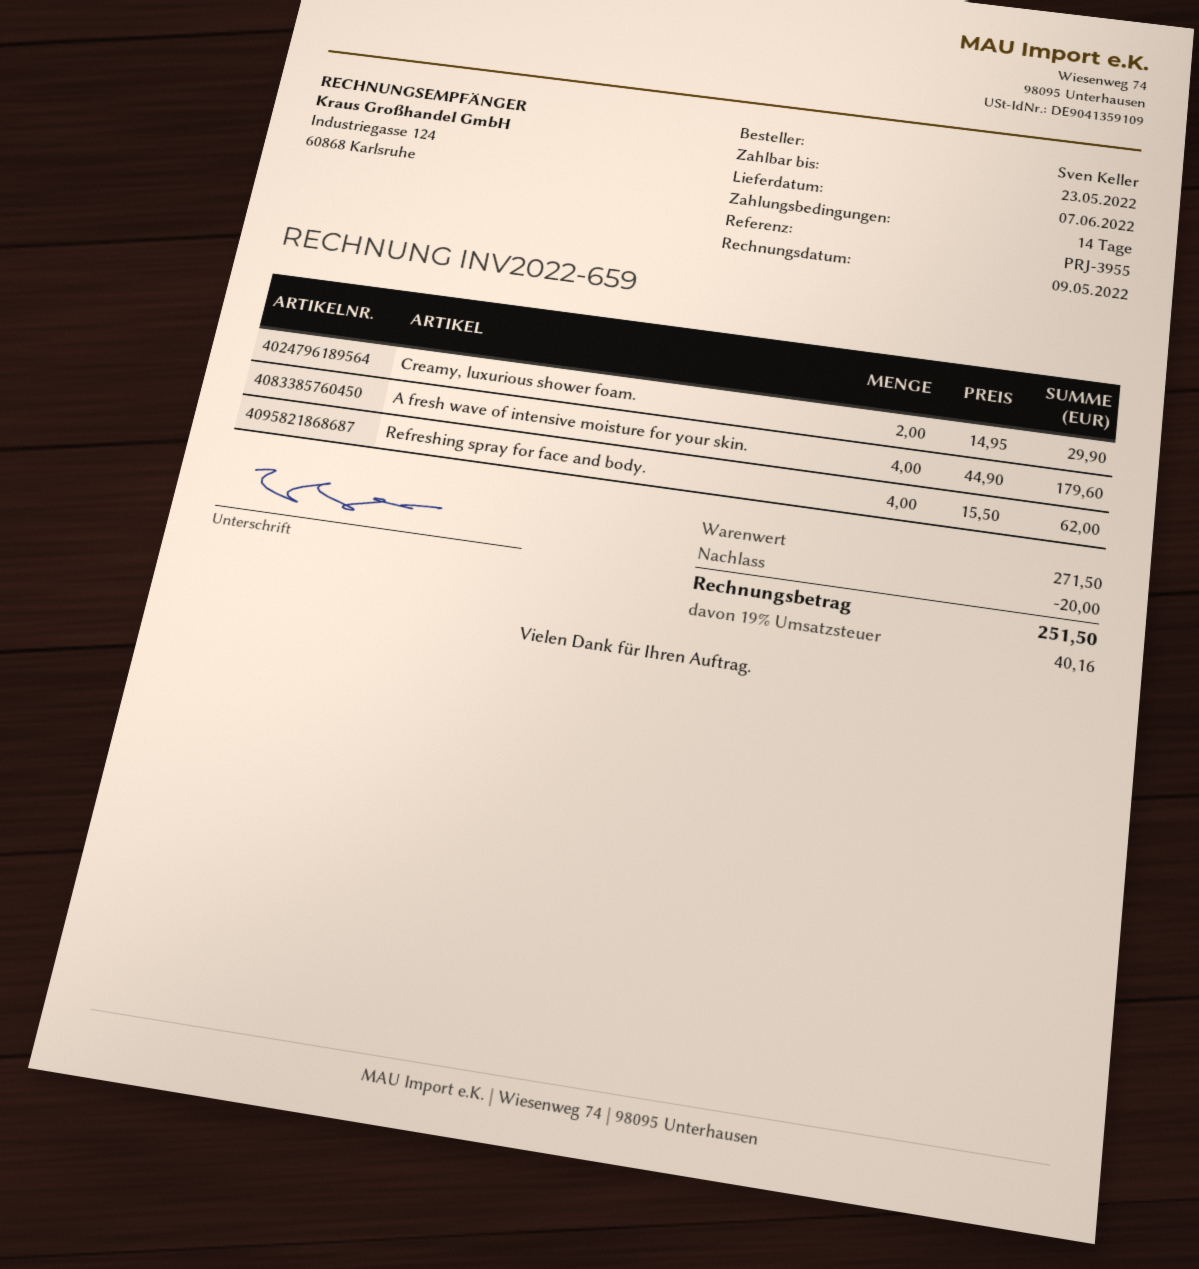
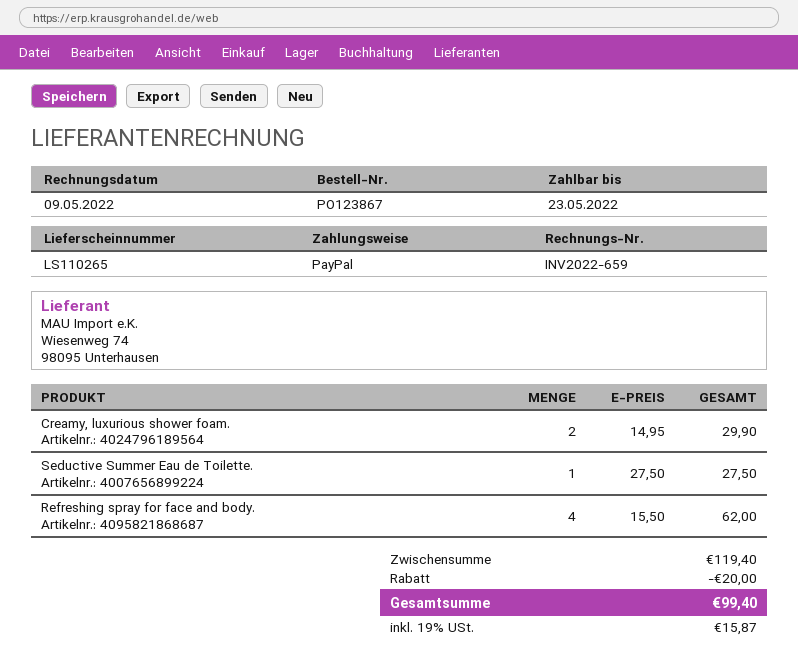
A fresh wave of intensive moisture for your skin.: 4 x 44.90 = 179.60 -> none
Seductive Summer Eau de Toilette.: none -> 1 x 27.50 = 27.50
subtotal: 271.50 -> 119.40
tax: 19% = 40.16 -> 19% = 15.87
total: 251.50 -> 99.40

